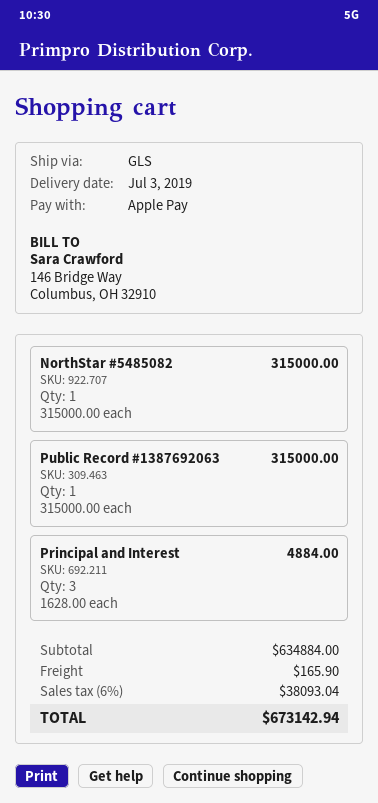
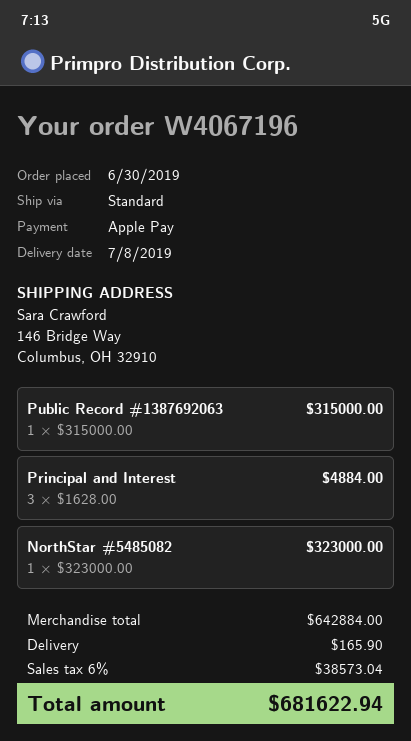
delivery date: 2019-07-03 -> 2019-07-08
shipping method: GLS -> standard
NorthStar #5485082: 1 x 315000.00 = 315000.00 -> 1 x 323000.00 = 323000.00
subtotal: 634884.00 -> 642884.00
tax: 6% = 38093.04 -> 6% = 38573.04
total: 673142.94 -> 681622.94

